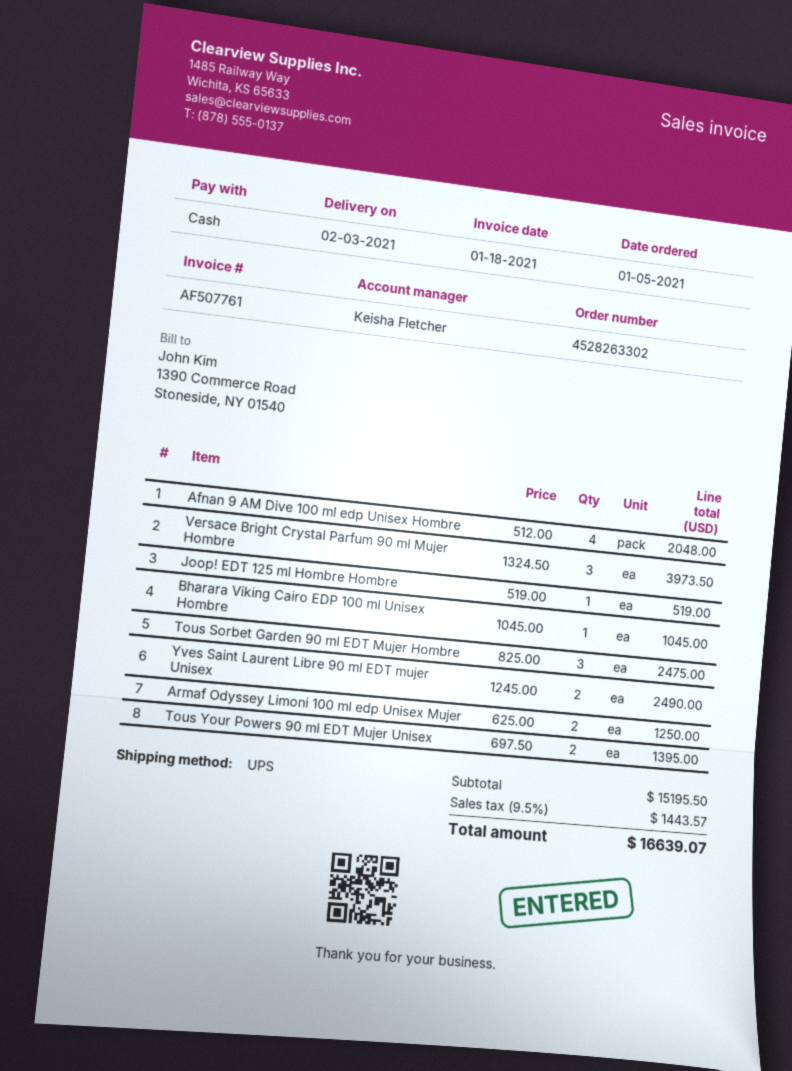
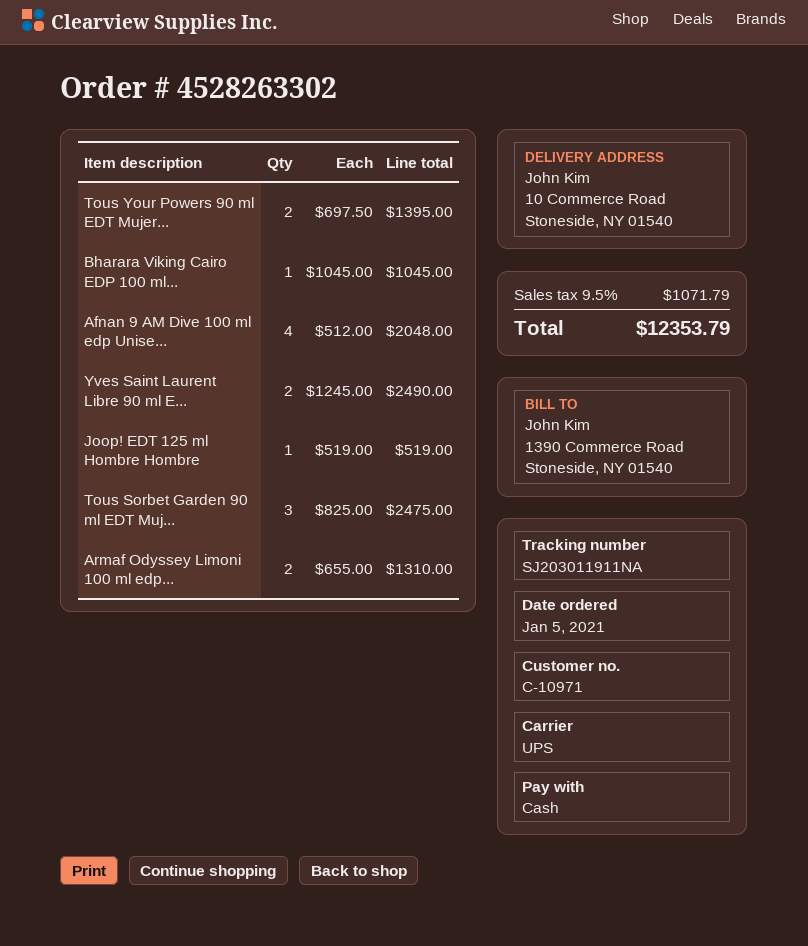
Versace Bright Crystal Parfum 90 ml Mujer Hombre: 3 x 1324.50 = 3973.50 -> none
Armaf Odyssey Limoni 100 ml edp Unisex Mujer: 2 x 625.00 = 1250.00 -> 2 x 655.00 = 1310.00
tax: 9.5% = 1443.57 -> 9.5% = 1071.79
total: 16639.07 -> 12353.79

